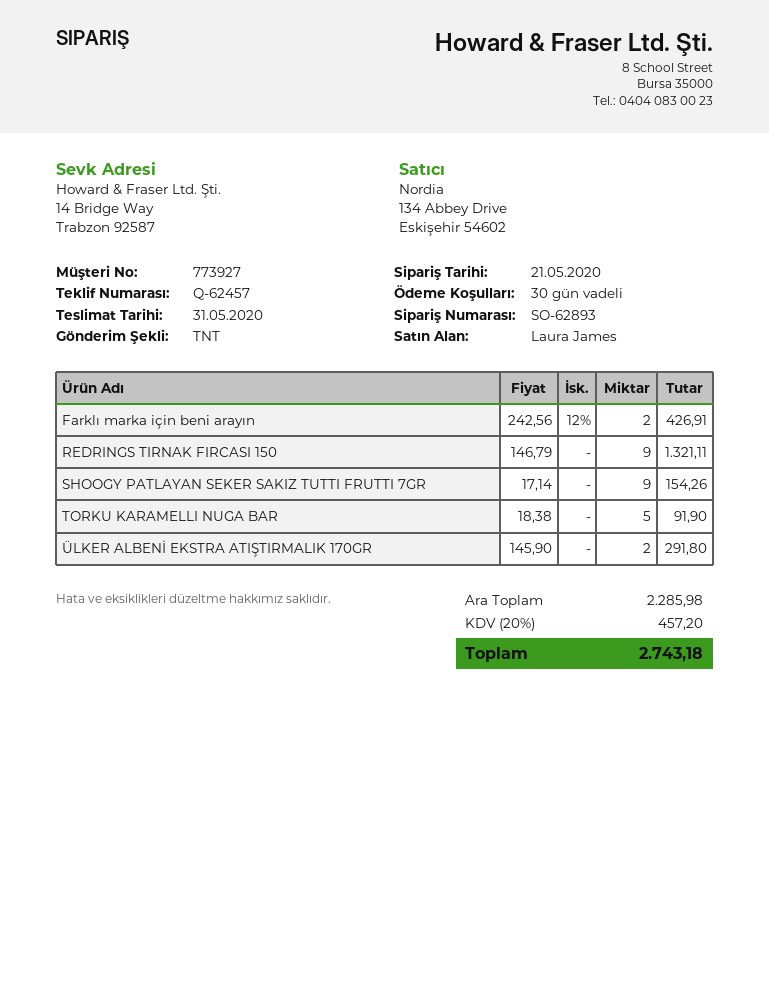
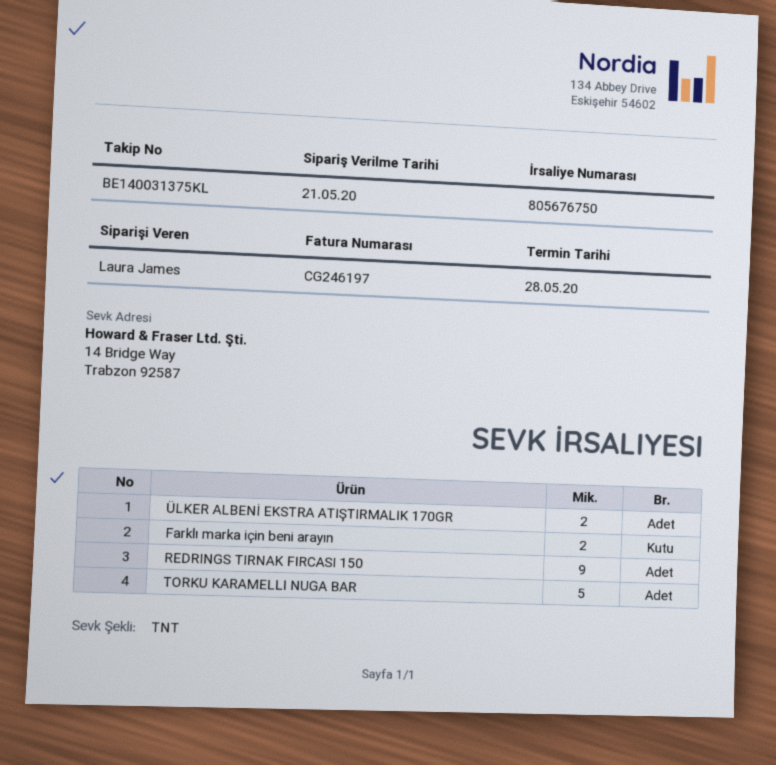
delivery date: 2020-05-31 -> 2020-05-28
SHOOGY PATLAYAN SEKER SAKIZ TUTTI FRUTTI 7GR: 9 -> none

